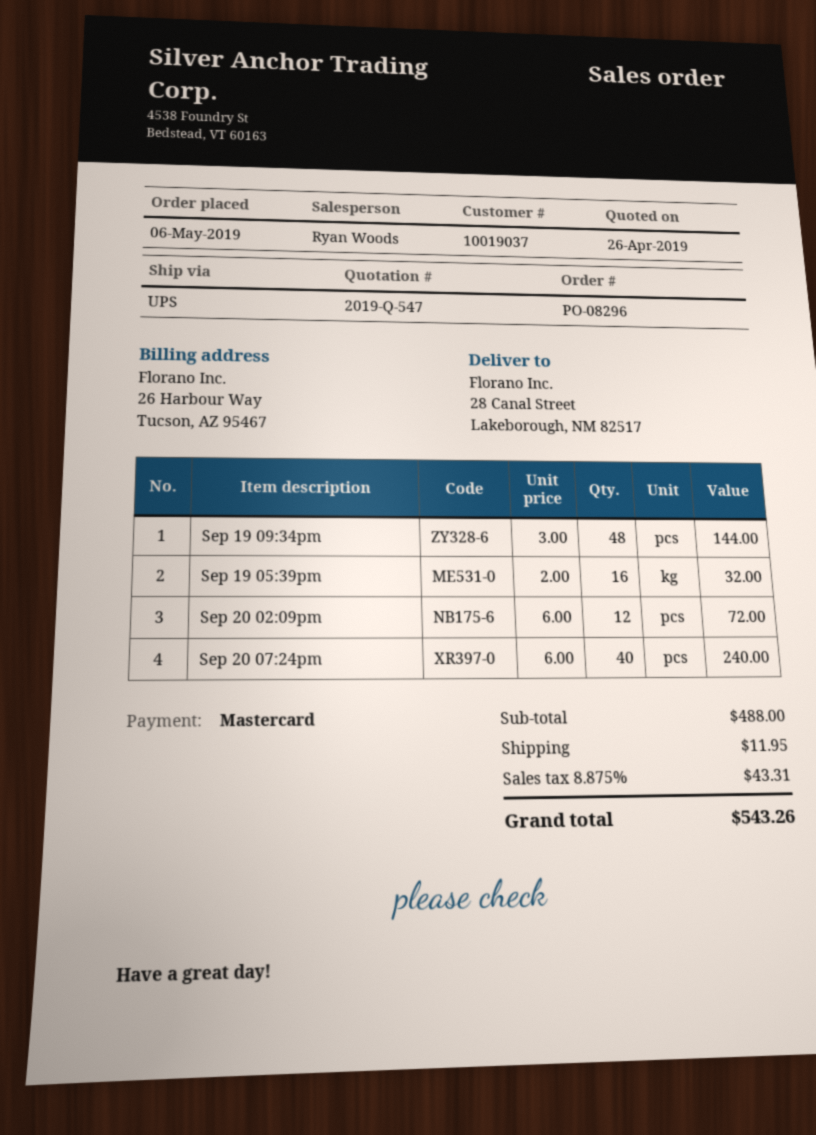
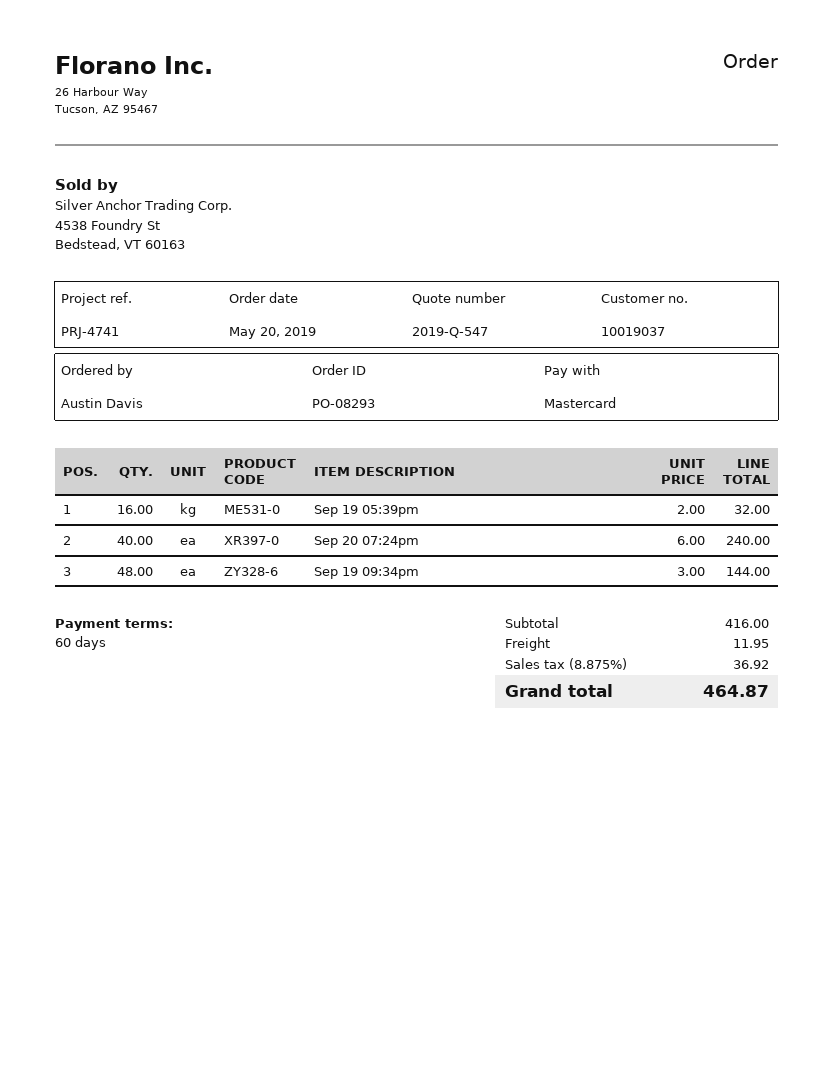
order number: PO-08296 -> PO-08293
order date: 2019-05-06 -> 2019-05-20
Sep 20 02:09pm: 12 x 6.00 = 72.00 -> none
subtotal: 488.00 -> 416.00
tax: 8.875% = 43.31 -> 8.875% = 36.92
total: 543.26 -> 464.87

